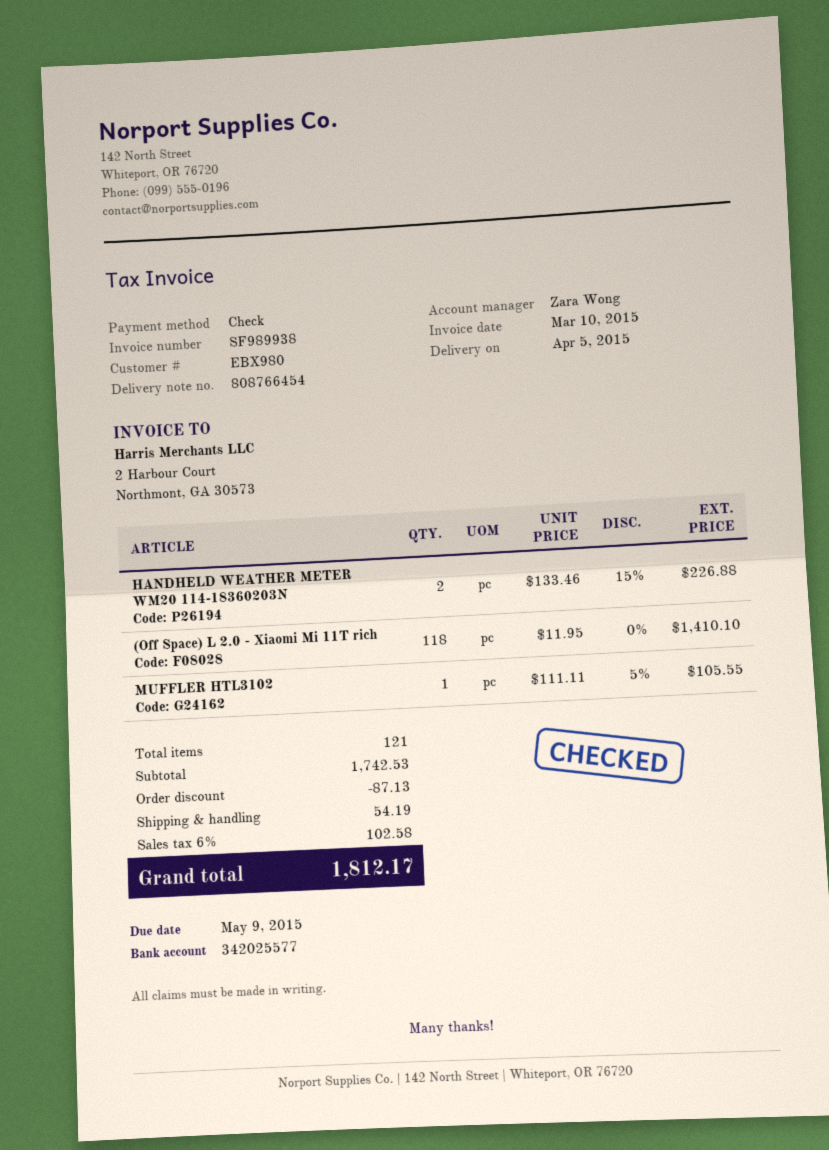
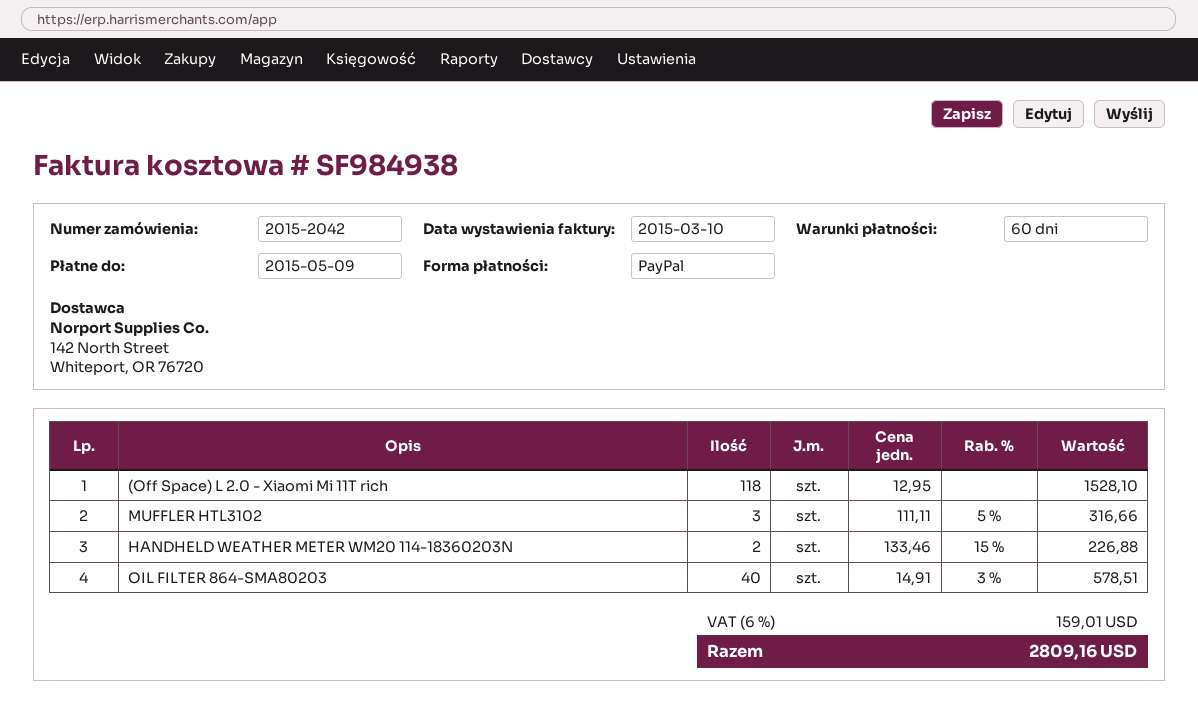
invoice number: SF989938 -> SF984938
payment method: cheque -> PayPal
(Off Space) L 2.0 - Xiaomi Mi 11T rich: 118 x 11.95 = 1410.10 -> 118 x 12.95 = 1528.10
MUFFLER HTL3102: 1 x 111.11 - 5% = 105.55 -> 3 x 111.11 - 5% = 316.66
OIL FILTER 864-SMA80203: none -> 40 x 14.91 - 3% = 578.51
discount: 87.13 -> none
shipping: 54.19 -> none
tax: 6% = 102.58 -> 6% = 159.01
total: 1812.17 -> 2809.16

